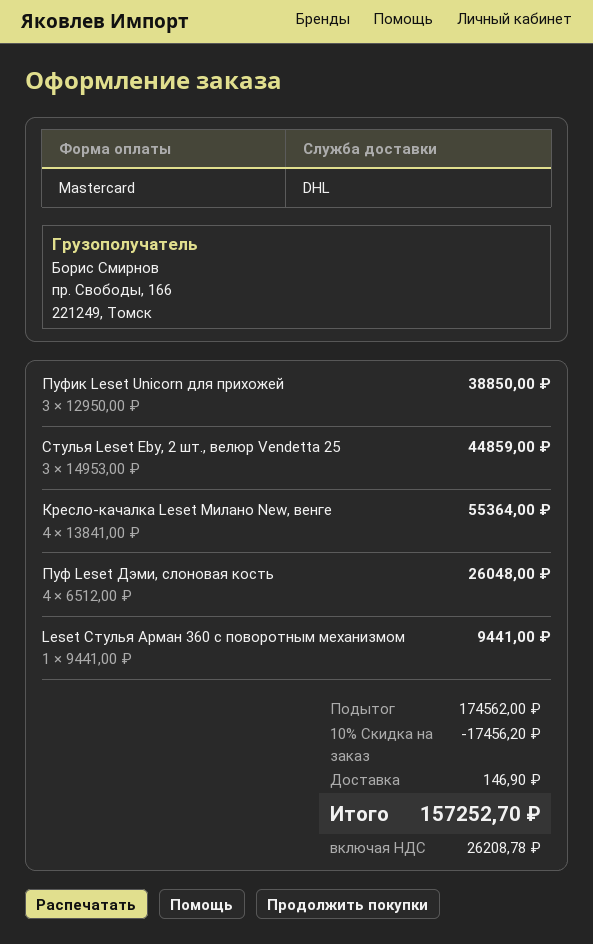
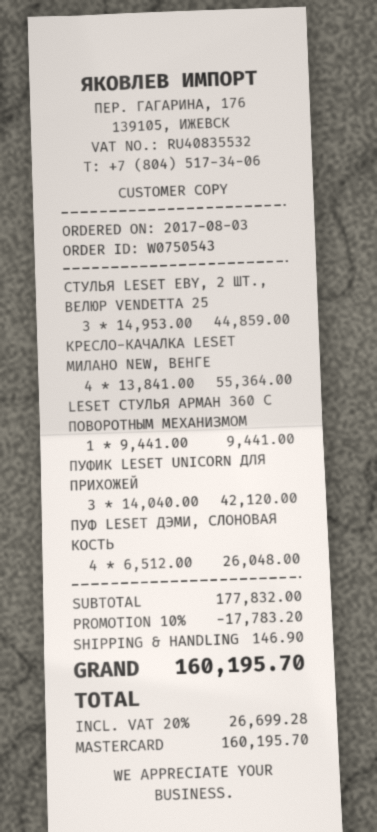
Пуфик Leset Unicorn для прихожей: 3 x 12950.00 = 38850.00 -> 3 x 14040.00 = 42120.00
subtotal: 174562.00 -> 177832.00
discount: 10% = 17456.20 -> 10% = 17783.20
tax: 26208.78 -> 26699.28
total: 157252.70 -> 160195.70

